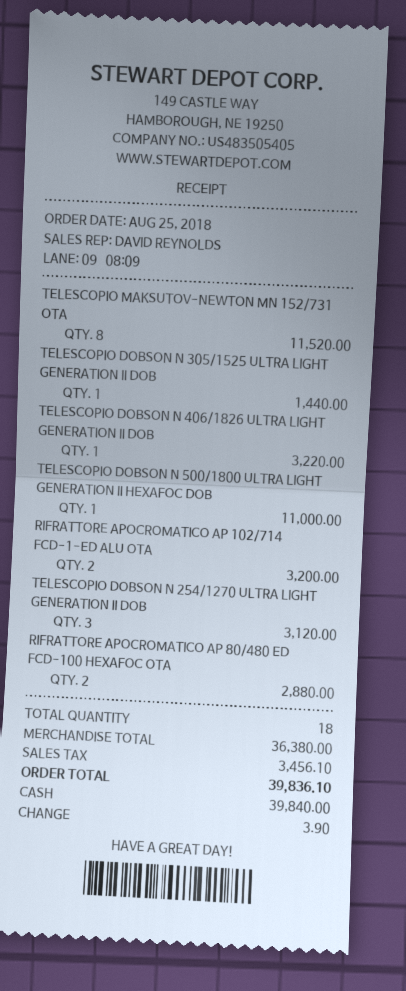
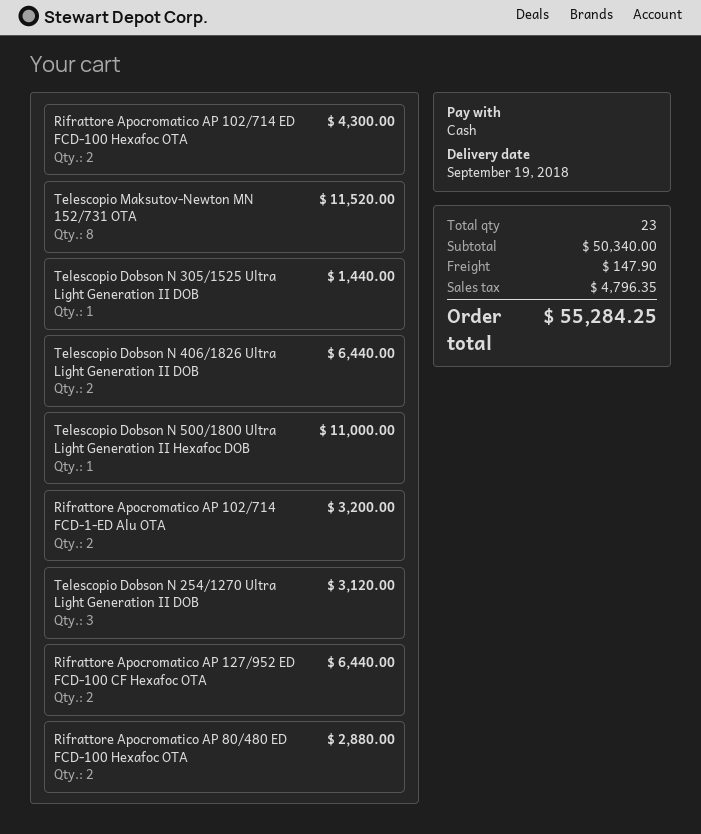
TELESCOPIO DOBSON N 406/1826 ULTRA LIGHT GENERATION II DOB: 1 for 3220.00 -> 2 for 6440.00
Rifrattore Apocromatico AP 102/714 ED FCD-100 Hexafoc OTA: none -> 2 for 4300.00
Rifrattore Apocromatico AP 127/952 ED FCD-100 CF Hexafoc OTA: none -> 2 for 6440.00
total quantity: 18 -> 23
subtotal: 36380.00 -> 50340.00
shipping: none -> 147.90
tax: 3456.10 -> 4796.35
total: 39836.10 -> 55284.25

